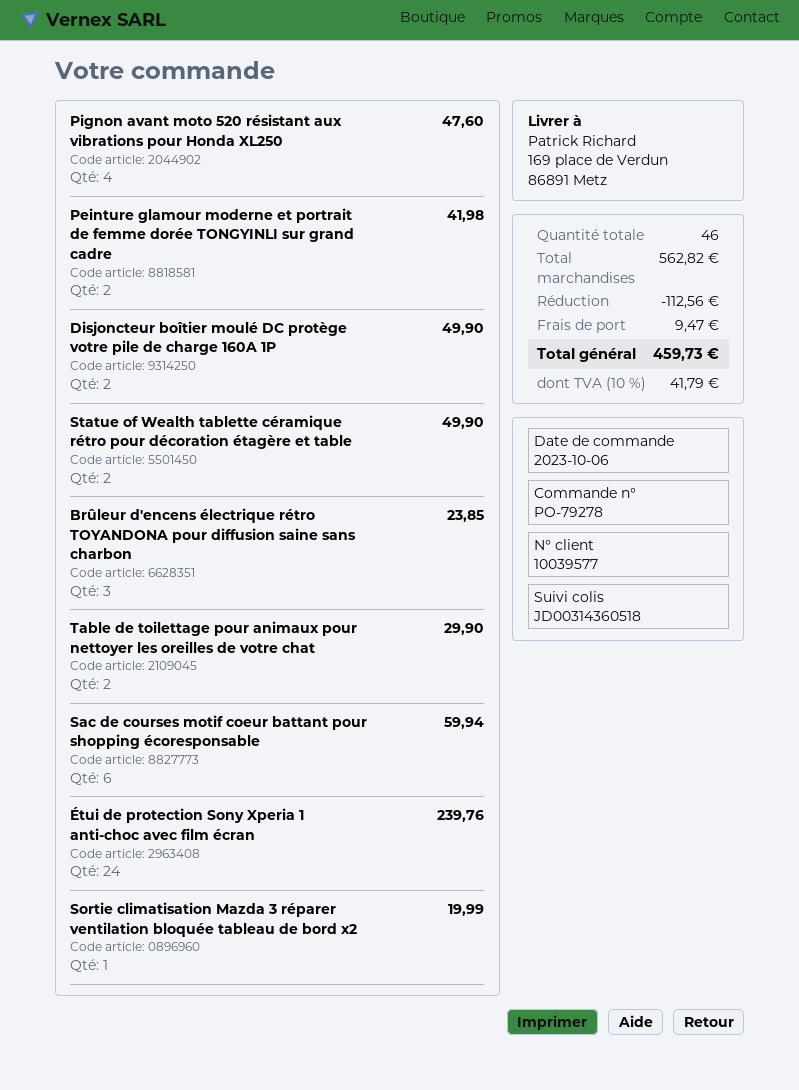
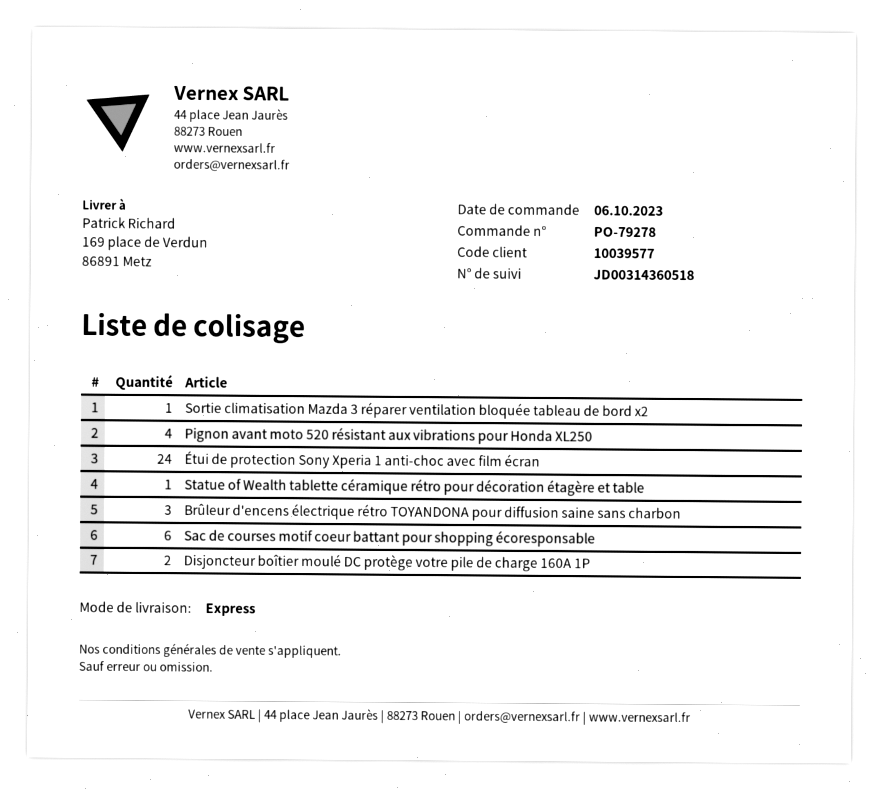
Peinture glamour moderne et portrait de femme dorée TONGYINLI sur grand cadre: 2 -> none
Statue of Wealth tablette céramique rétro pour décoration étagère et table: 2 -> 1
Table de toilettage pour animaux pour nettoyer les oreilles de votre chat: 2 -> none

